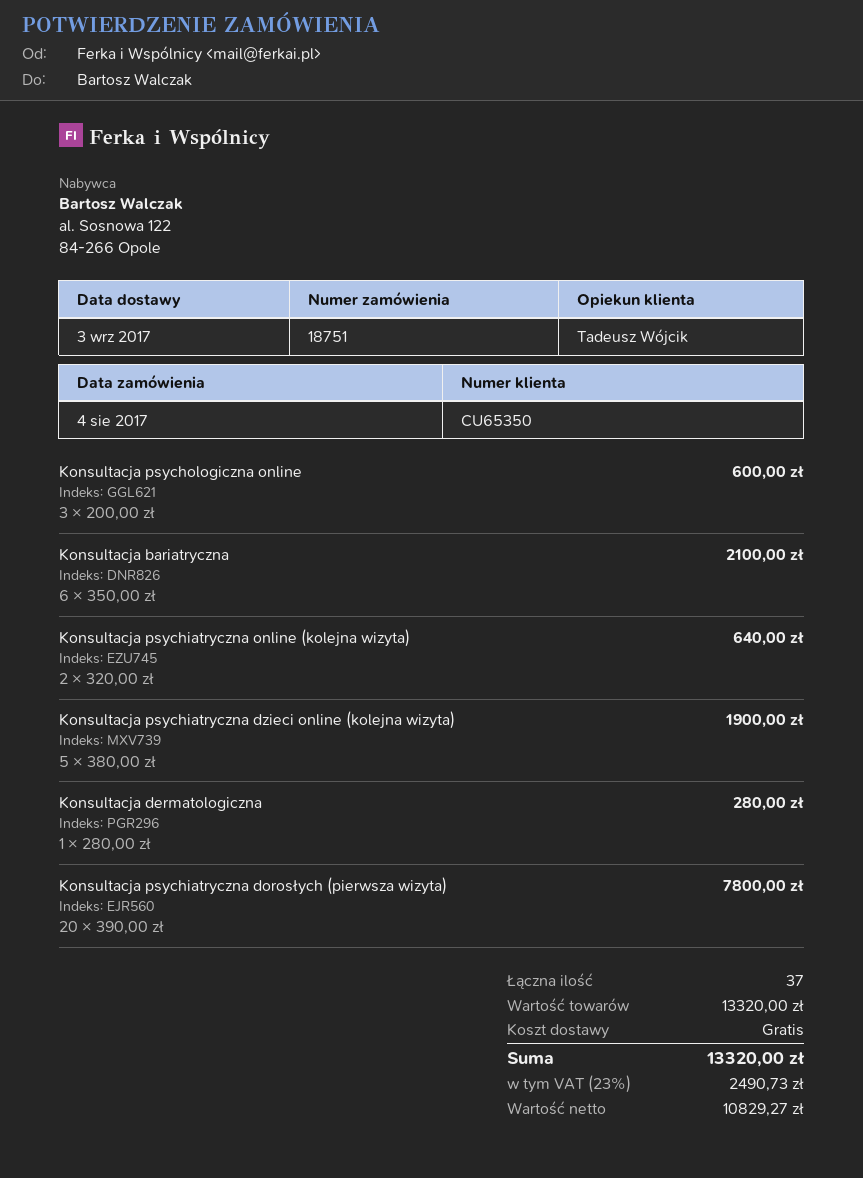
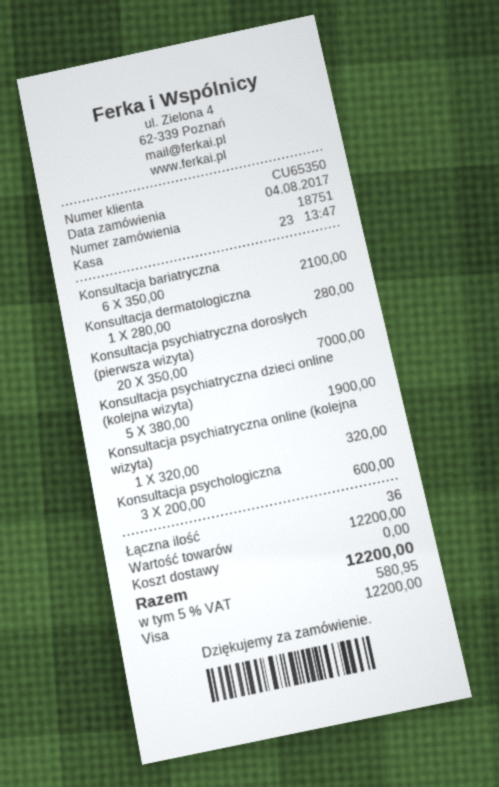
Konsultacja psychiatryczna online (kolejna wizyta): 2 x 320.00 = 640.00 -> 1 x 320.00 = 320.00
Konsultacja psychiatryczna dorosłych (pierwsza wizyta): 20 x 390.00 = 7800.00 -> 20 x 350.00 = 7000.00
total quantity: 37 -> 36
subtotal: 13320.00 -> 12200.00
tax: 23% = 2490.73 -> 5% = 580.95
total: 13320.00 -> 12200.00

